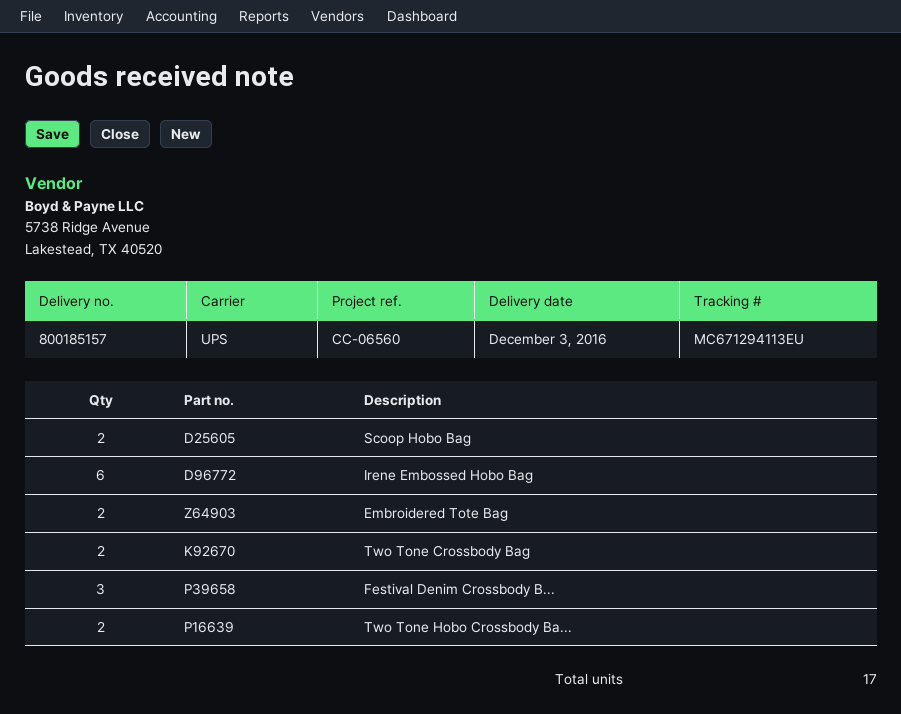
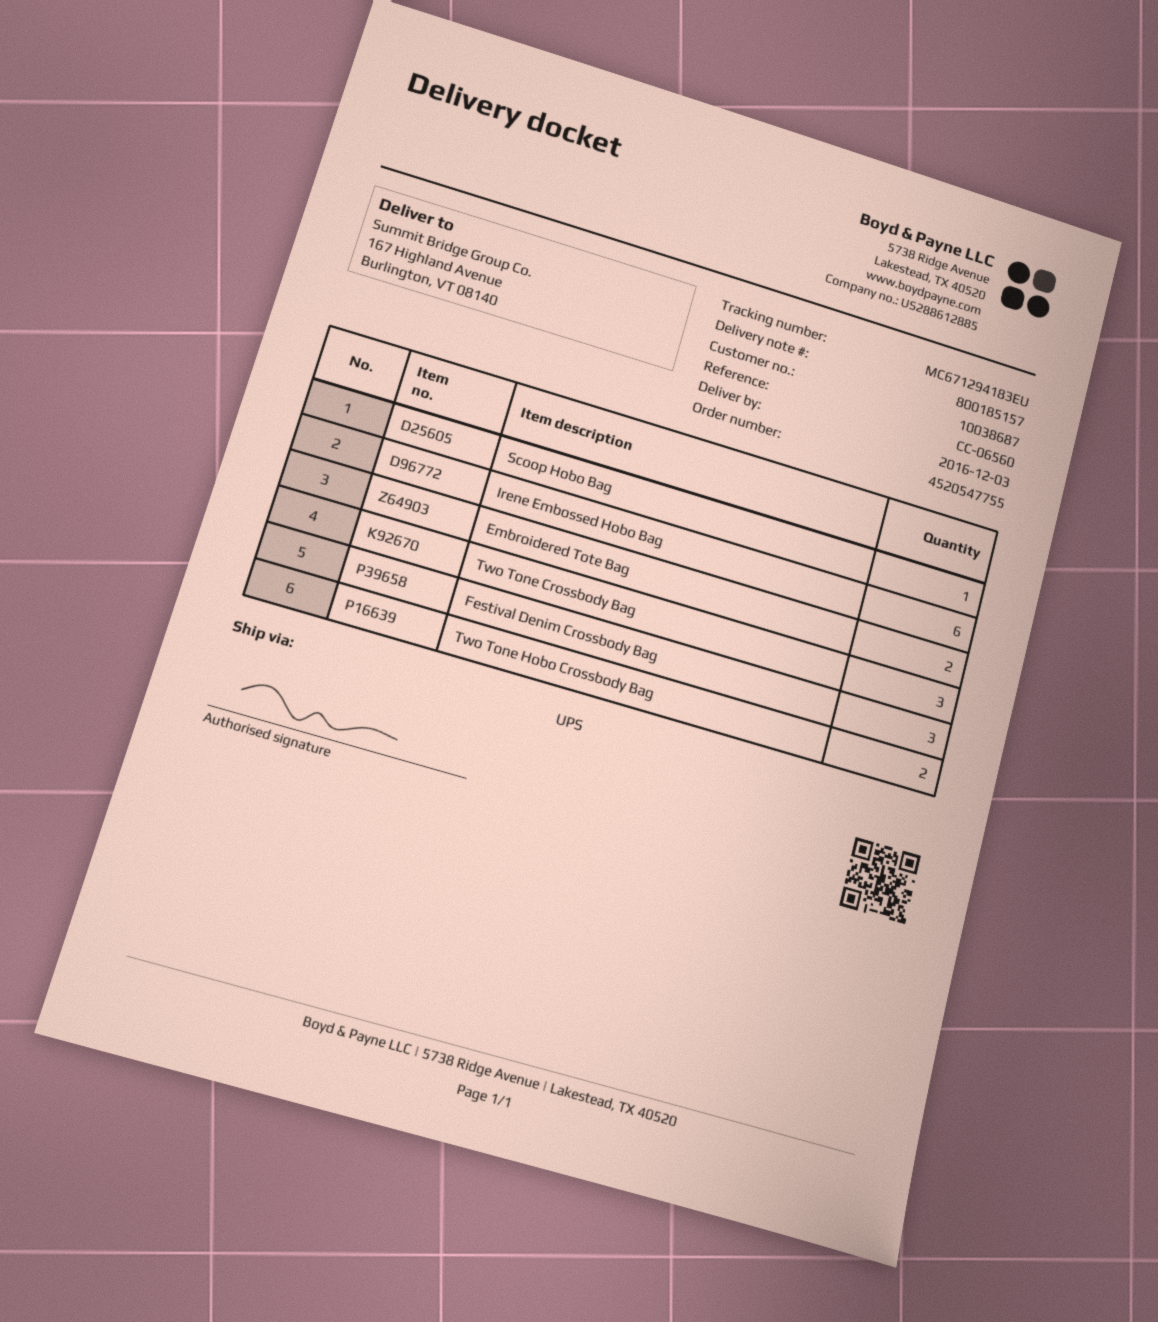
tracking number: MC671294113EU -> MC671294183EU
Scoop Hobo Bag: 2 -> 1
Two Tone Crossbody Bag: 2 -> 3

